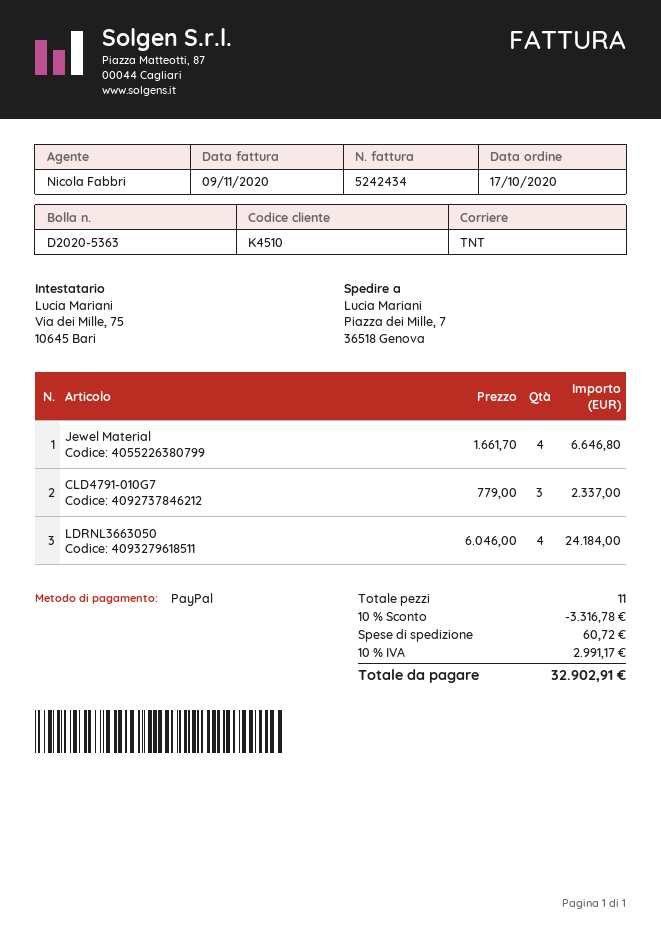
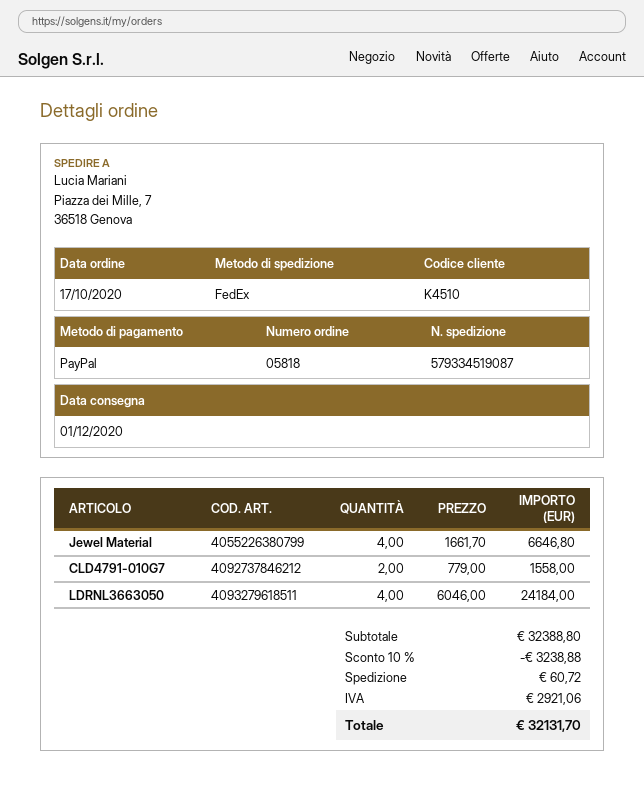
shipping method: TNT -> FedEx
CLD4791-010G7: 3 x 779.00 = 2337.00 -> 2 x 779.00 = 1558.00
discount: 10% = 3316.78 -> 10% = 3238.88
tax: 2991.17 -> 2921.06
total: 32902.91 -> 32131.70

